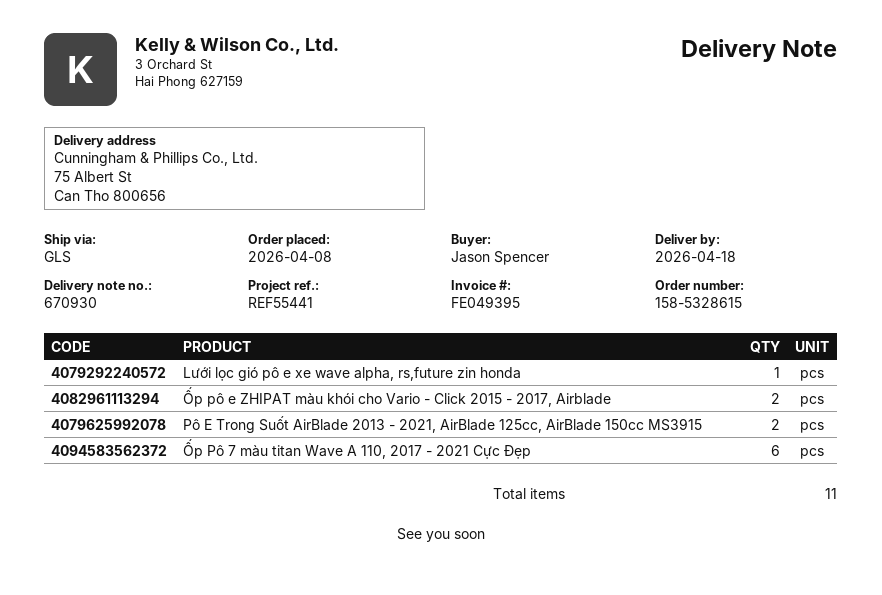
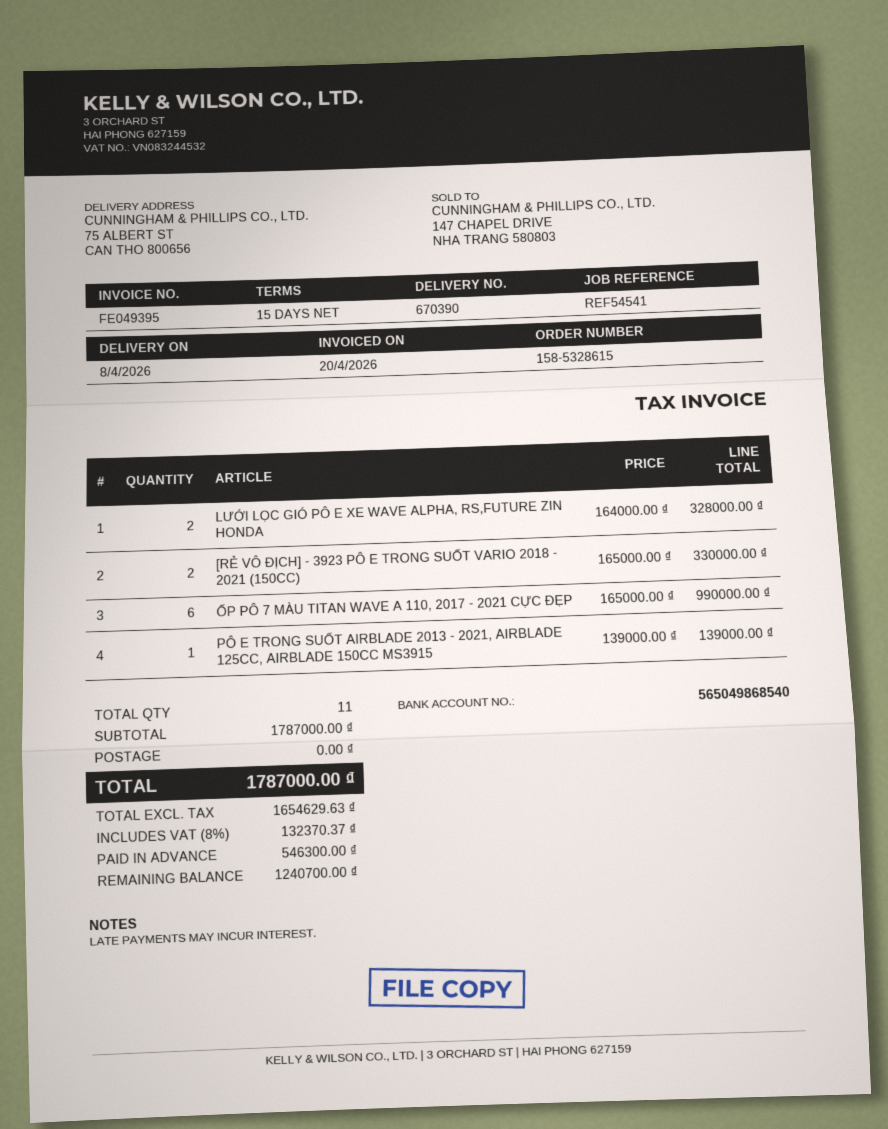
delivery note number: 670930 -> 670390
delivery date: 2026-04-18 -> 2026-04-08
reference: REF55441 -> REF54541
Lưới lọc gió pô e xe wave alpha, rs,future zin honda: 1 -> 2
Ốp pô e ZHIPAT màu khói cho Vario - Click 2015 - 2017, Airblade: 2 -> none
Pô E Trong Suốt AirBlade 2013 - 2021, AirBlade 125cc, AirBlade 150cc MS3915: 2 -> 1
[RẺ VÔ ĐỊCH] - 3923 PÔ E TRONG SUỐT VARIO 2018 - 2021 (150CC): none -> 2

